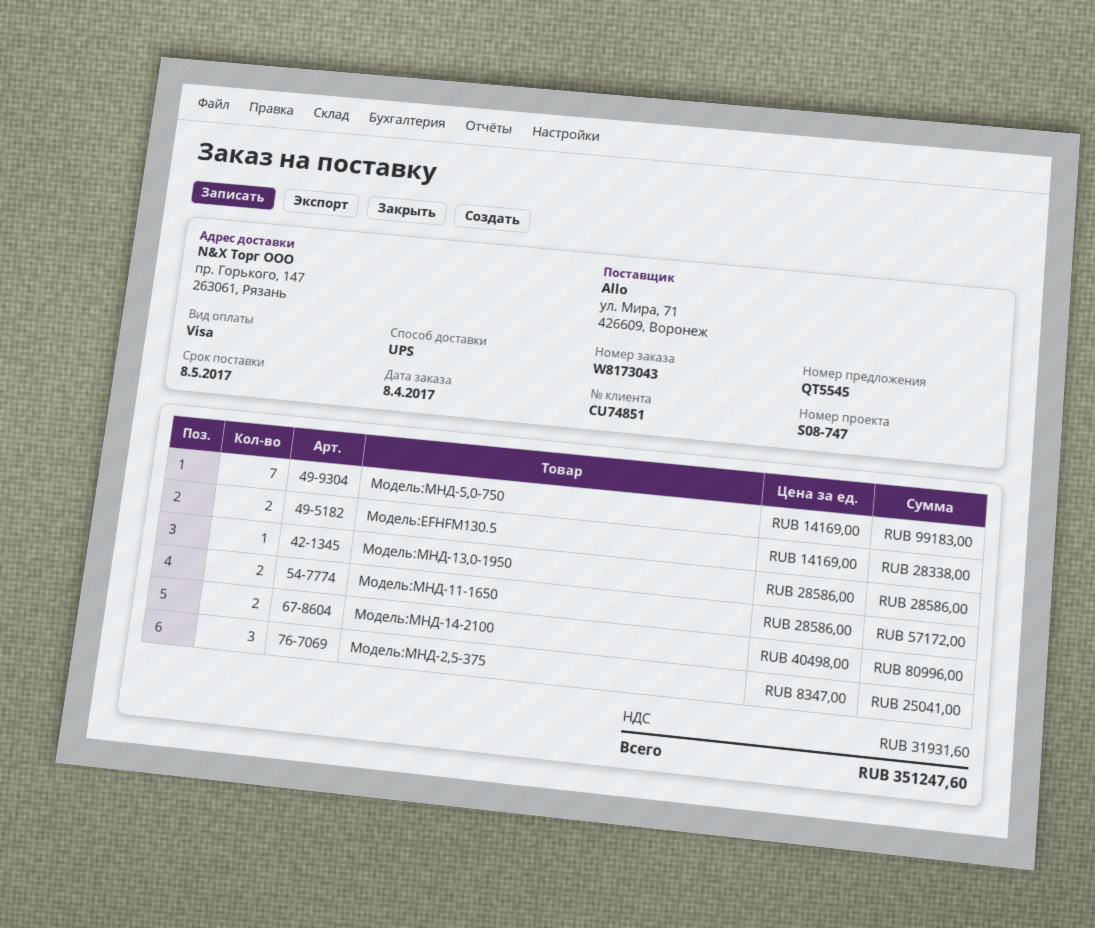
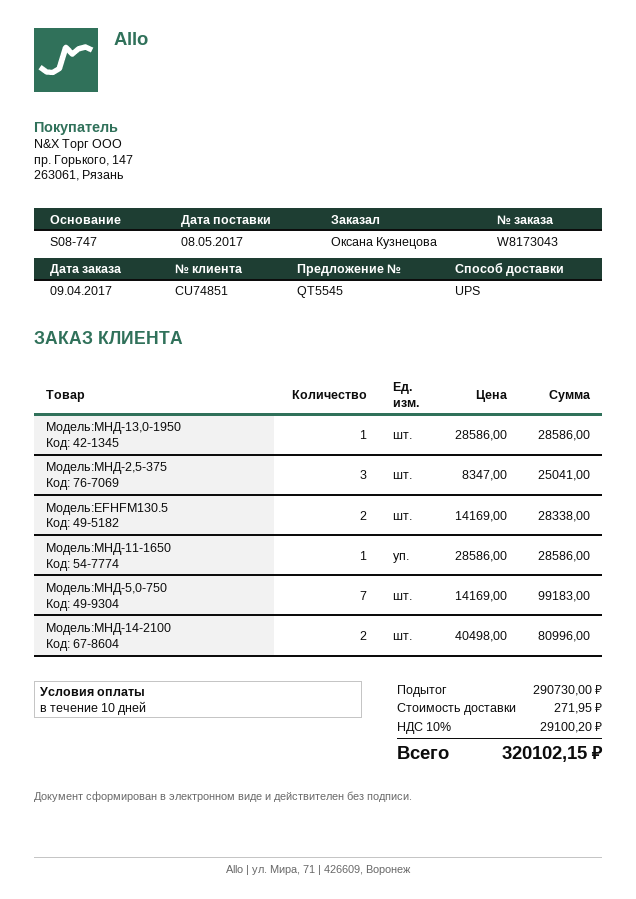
order date: 2017-04-08 -> 2017-04-09
Модель:МНД-11-1650: 2 x 28586.00 = 57172.00 -> 1 x 28586.00 = 28586.00
shipping: none -> 271.95
tax: 31931.60 -> 29100.20
total: 351247.60 -> 320102.15

